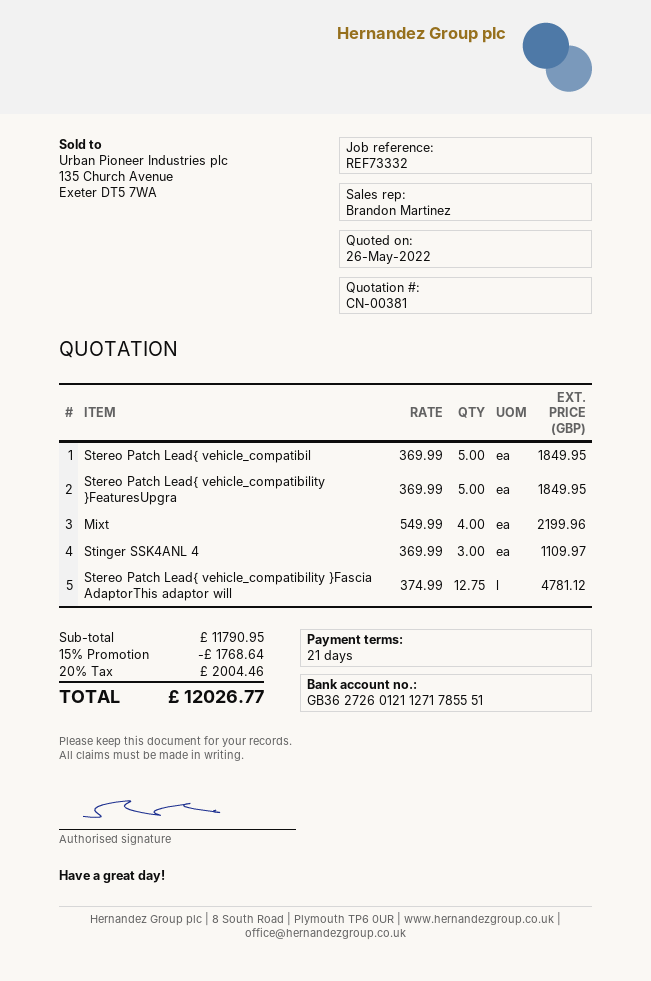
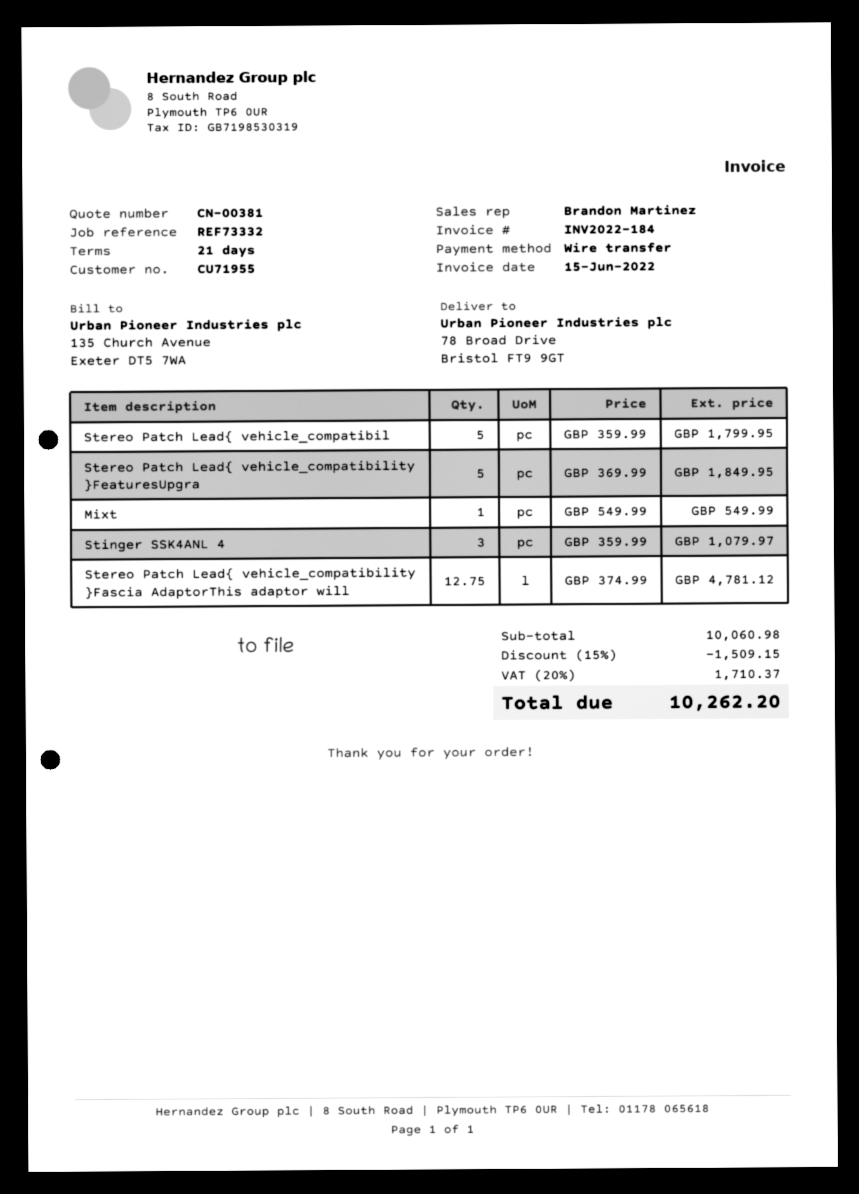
Stereo Patch Lead{ vehicle_compatibil: 5 x 369.99 = 1849.95 -> 5 x 359.99 = 1799.95
Mixt: 4 x 549.99 = 2199.96 -> 1 x 549.99 = 549.99
Stinger SSK4ANL 4: 3 x 369.99 = 1109.97 -> 3 x 359.99 = 1079.97
subtotal: 11790.95 -> 10060.98
discount: 15% = 1768.64 -> 15% = 1509.15
tax: 20% = 2004.46 -> 20% = 1710.37
total: 12026.77 -> 10262.20

